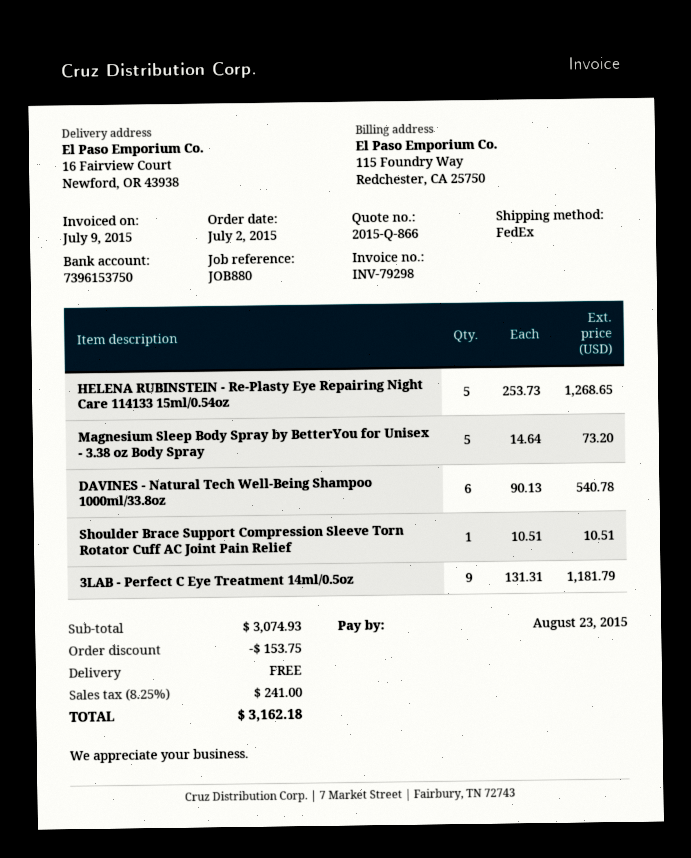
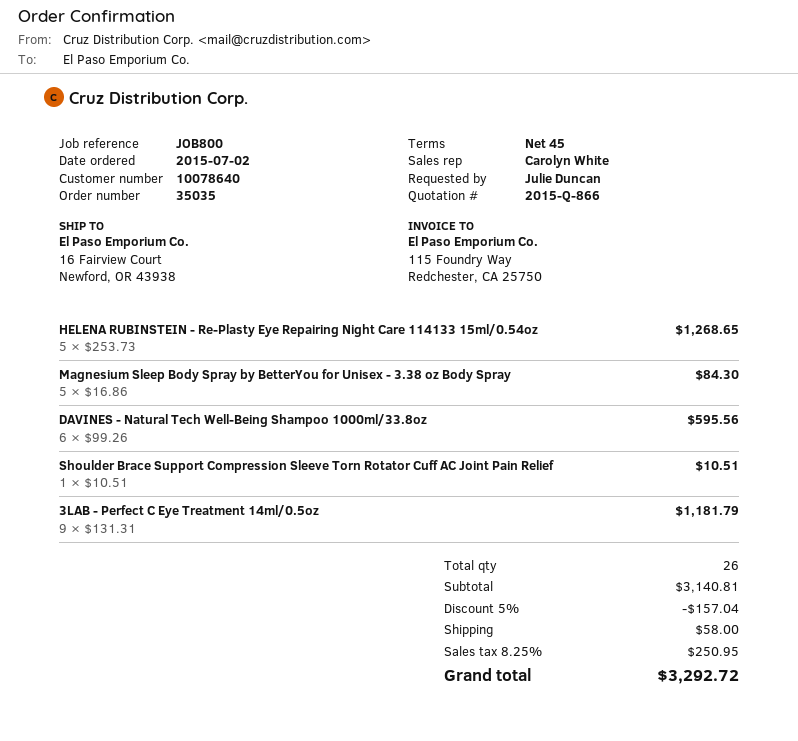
reference: JOB880 -> JOB800
Magnesium Sleep Body Spray by BetterYou for Unisex - 3.38 oz Body Spray: 5 x 14.64 = 73.20 -> 5 x 16.86 = 84.30
DAVINES - Natural Tech Well-Being Shampoo 1000ml/33.8oz: 6 x 90.13 = 540.78 -> 6 x 99.26 = 595.56
subtotal: 3074.93 -> 3140.81
discount: 153.75 -> 157.04
shipping: 0.00 -> 58.00
tax: 8.25% = 241.00 -> 8.25% = 250.95
total: 3162.18 -> 3292.72

